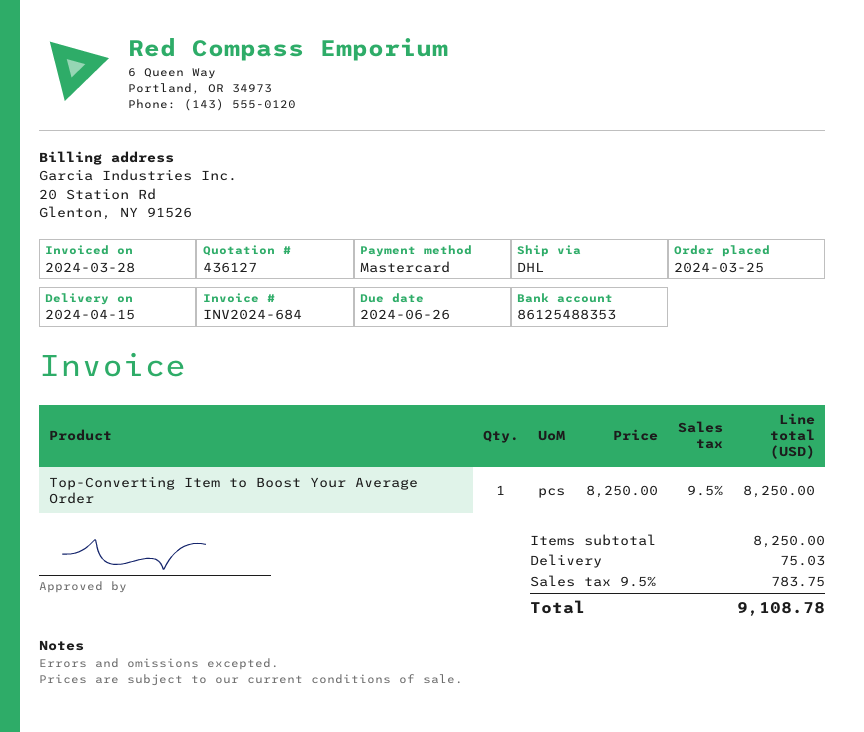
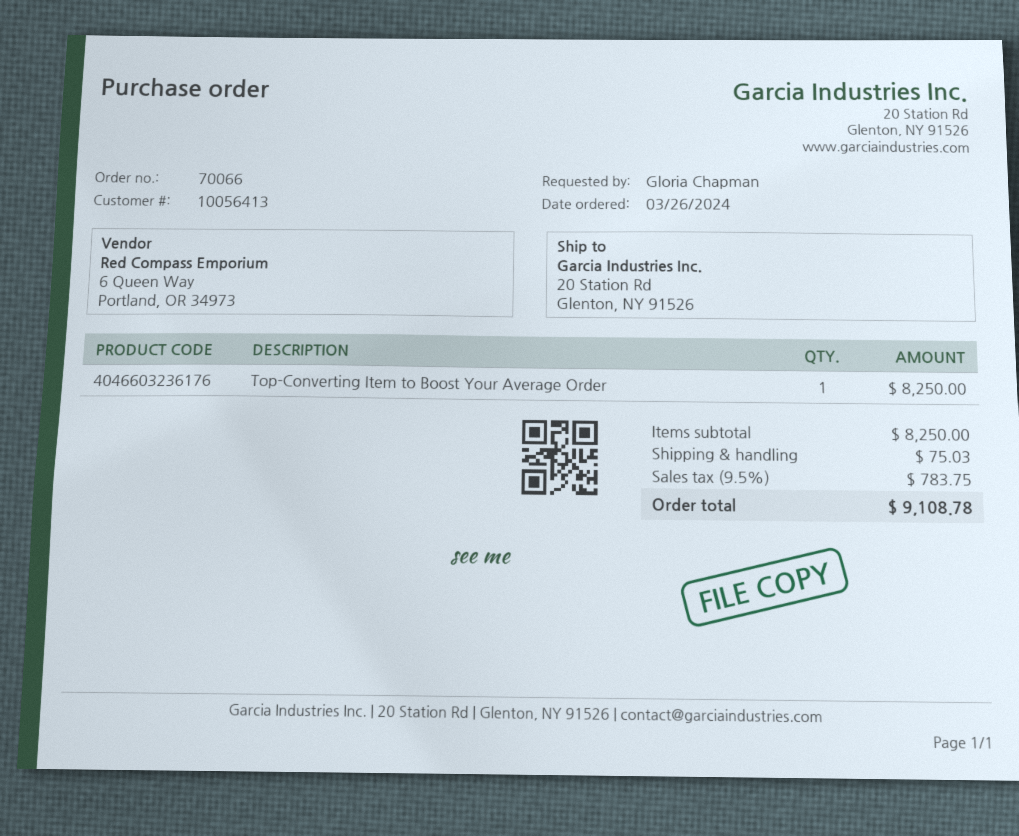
order date: 2024-03-25 -> 2024-03-26

